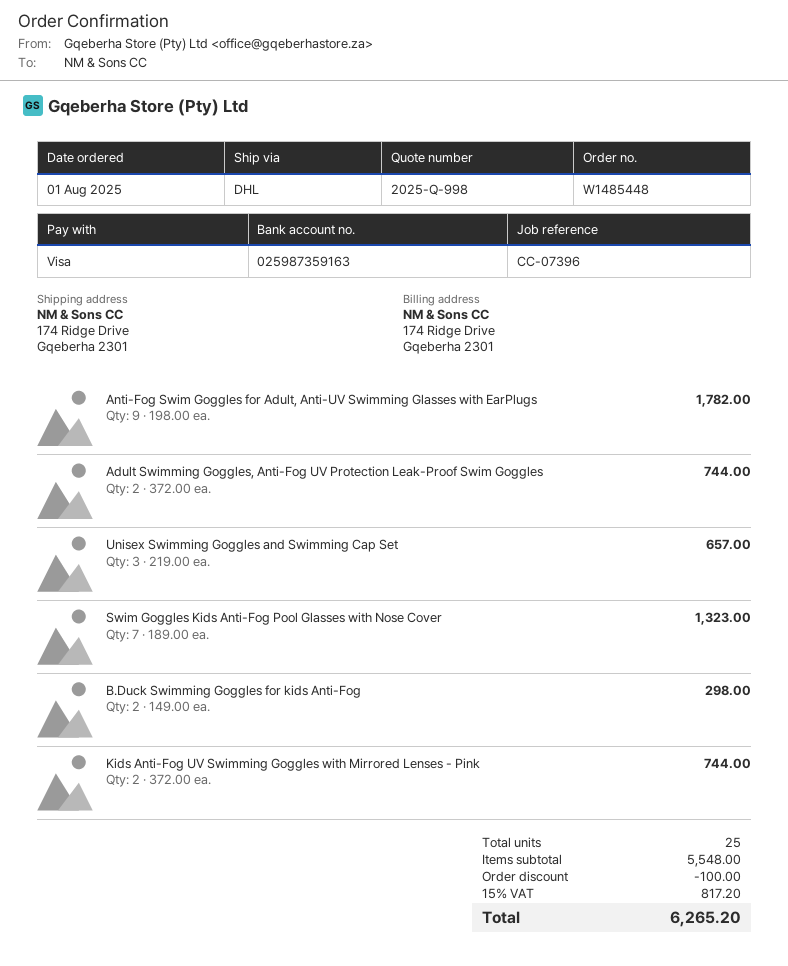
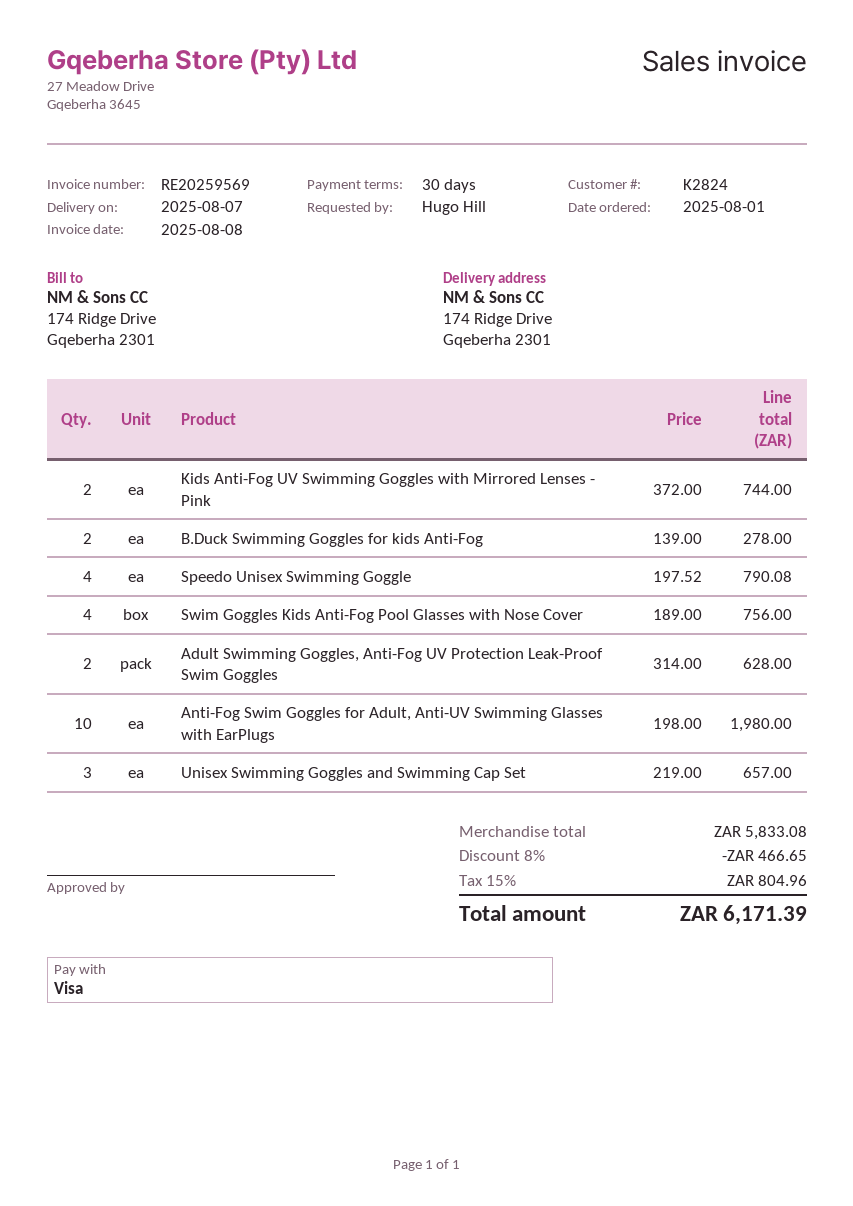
Anti-Fog Swim Goggles for Adult, Anti-UV Swimming Glasses with EarPlugs: 9 x 198.00 = 1782.00 -> 10 x 198.00 = 1980.00
Adult Swimming Goggles, Anti-Fog UV Protection Leak-Proof Swim Goggles: 2 x 372.00 = 744.00 -> 2 x 314.00 = 628.00
Swim Goggles Kids Anti-Fog Pool Glasses with Nose Cover: 7 x 189.00 = 1323.00 -> 4 x 189.00 = 756.00
B.Duck Swimming Goggles for kids Anti-Fog: 2 x 149.00 = 298.00 -> 2 x 139.00 = 278.00
Speedo Unisex Swimming Goggle: none -> 4 x 197.52 = 790.08
subtotal: 5548.00 -> 5833.08
discount: 100.00 -> 466.65
tax: 15% = 817.20 -> 15% = 804.96
total: 6265.20 -> 6171.39

